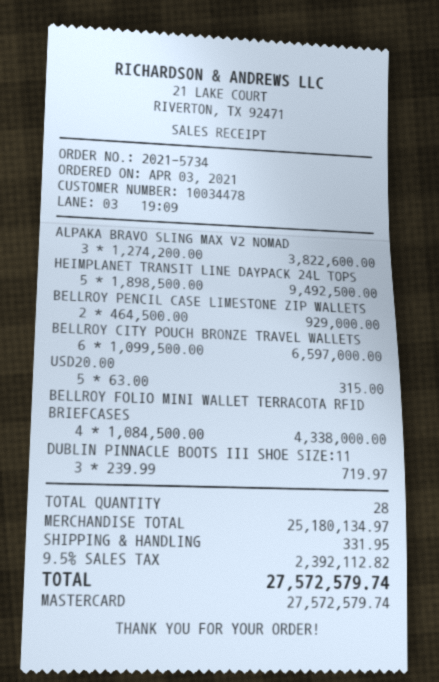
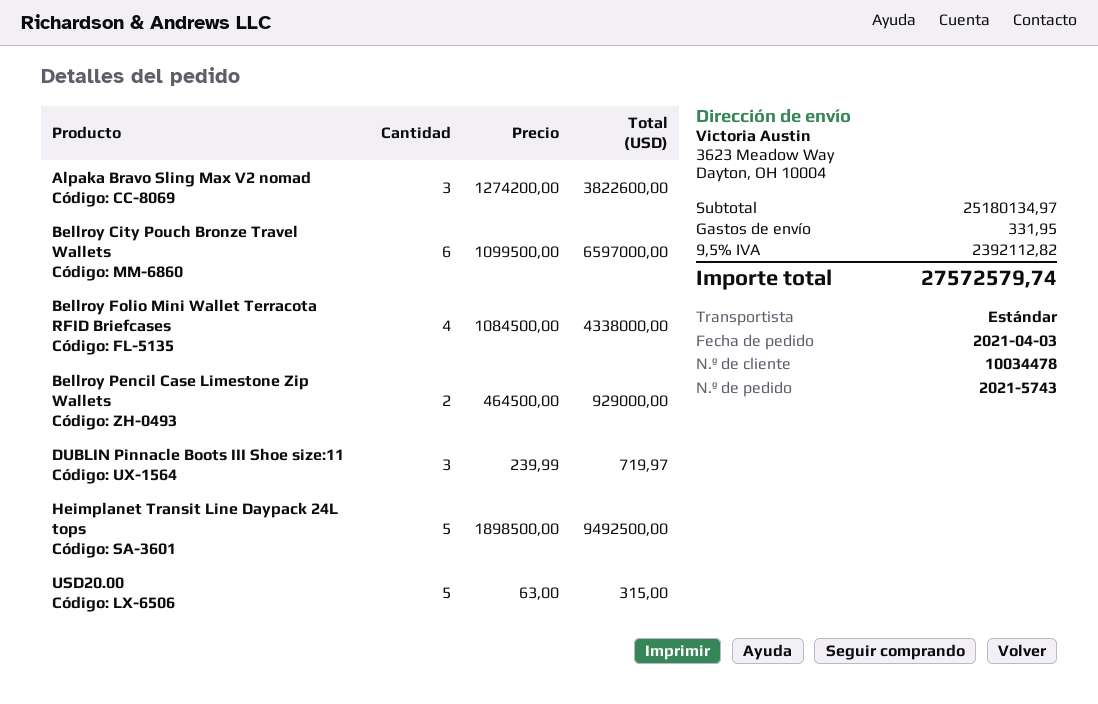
order number: 2021-5734 -> 2021-5743

